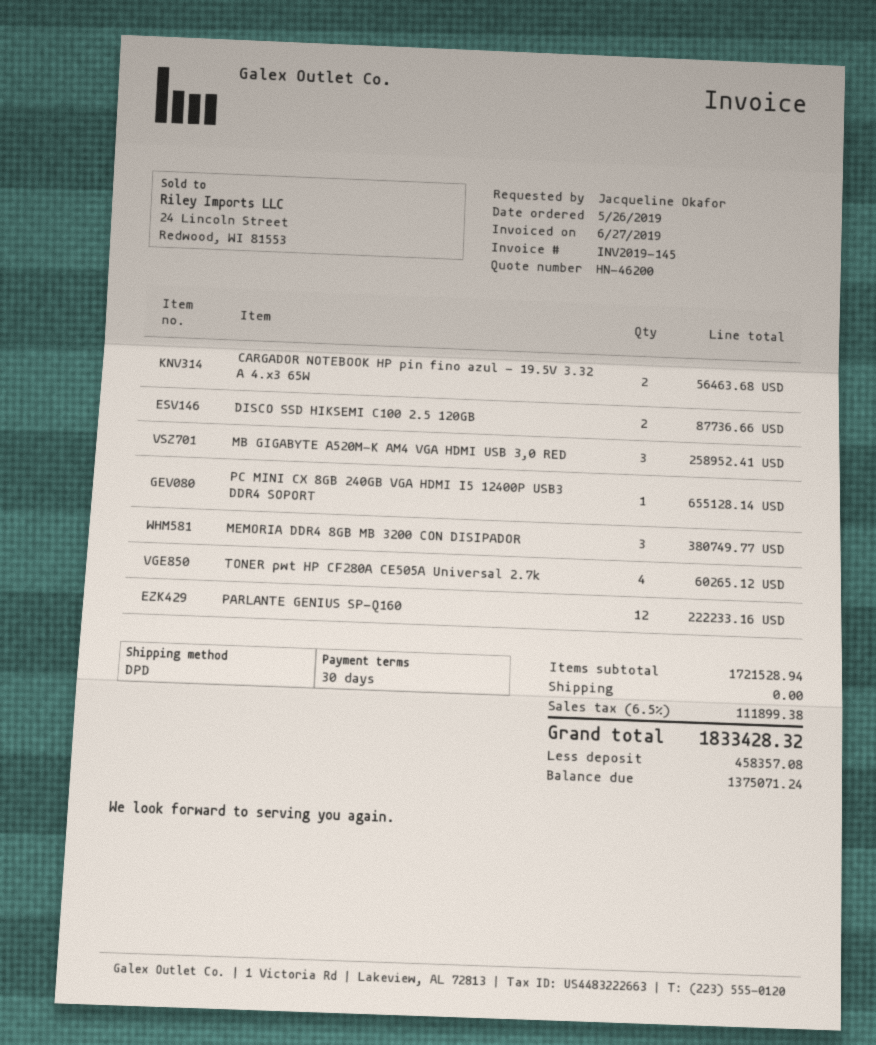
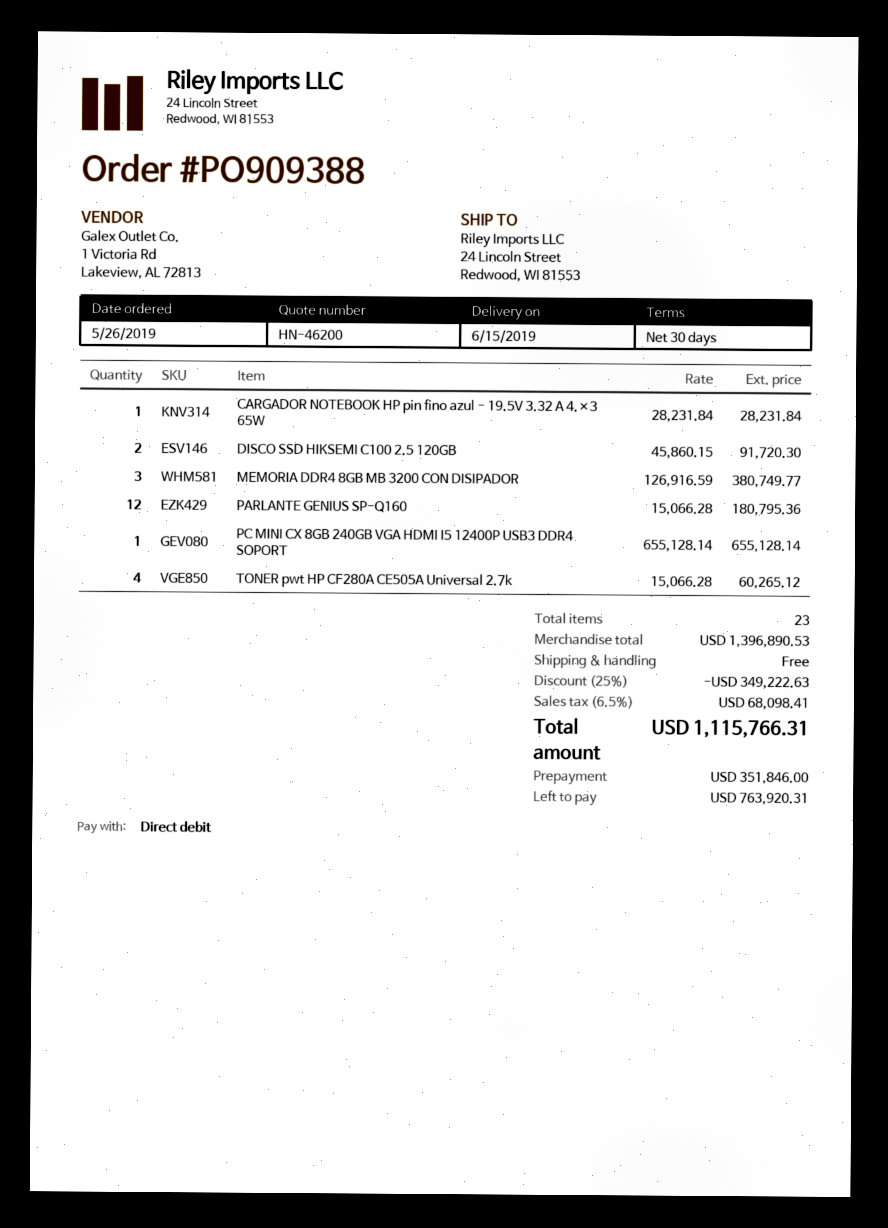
CARGADOR NOTEBOOK HP pin fino azul - 19.5V 3.32 A 4.×3 65W: 2 for 56463.68 -> 1 for 28231.84
DISCO SSD HIKSEMI C100 2.5 120GB: 2 for 87736.66 -> 2 for 91720.30
MB GIGABYTE A520M-K AM4 VGA HDMI USB 3,0 RED: 3 for 258952.41 -> none
PARLANTE GENIUS SP-Q160: 12 for 222233.16 -> 12 for 180795.36
subtotal: 1721528.94 -> 1396890.53
discount: none -> 25% = 349222.63
tax: 6.5% = 111899.38 -> 6.5% = 68098.41
total: 1833428.32 -> 1115766.31
deposit: 458357.08 -> 351846.00
balance: 1375071.24 -> 763920.31

